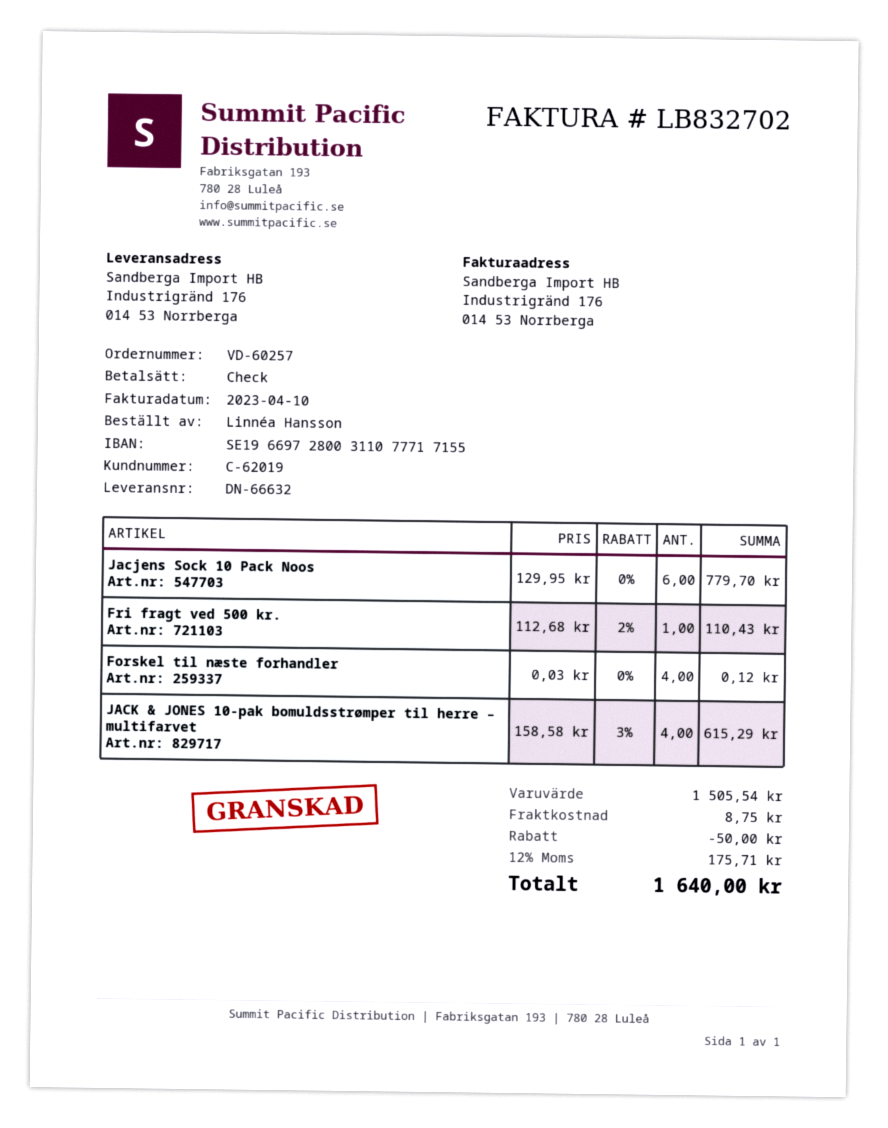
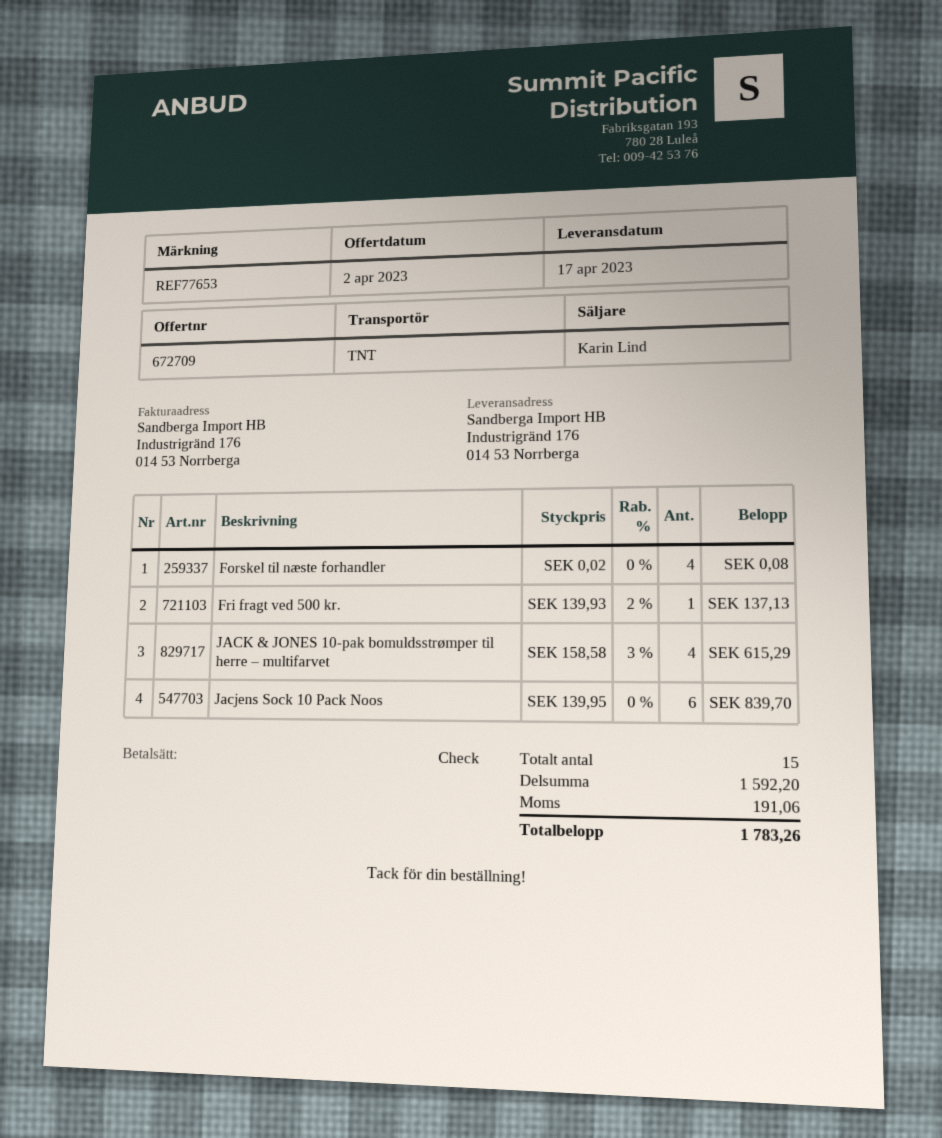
Jacjens Sock 10 Pack Noos: 6 x 129.95 = 779.70 -> 6 x 139.95 = 839.70
Fri fragt ved 500 kr.: 1 x 112.68 - 2% = 110.43 -> 1 x 139.93 - 2% = 137.13
Forskel til næste forhandler: 4 x 0.03 = 0.12 -> 4 x 0.02 = 0.08
subtotal: 1505.54 -> 1592.20
discount: 50.00 -> none
shipping: 8.75 -> none
tax: 175.71 -> 191.06
total: 1640.00 -> 1783.26

